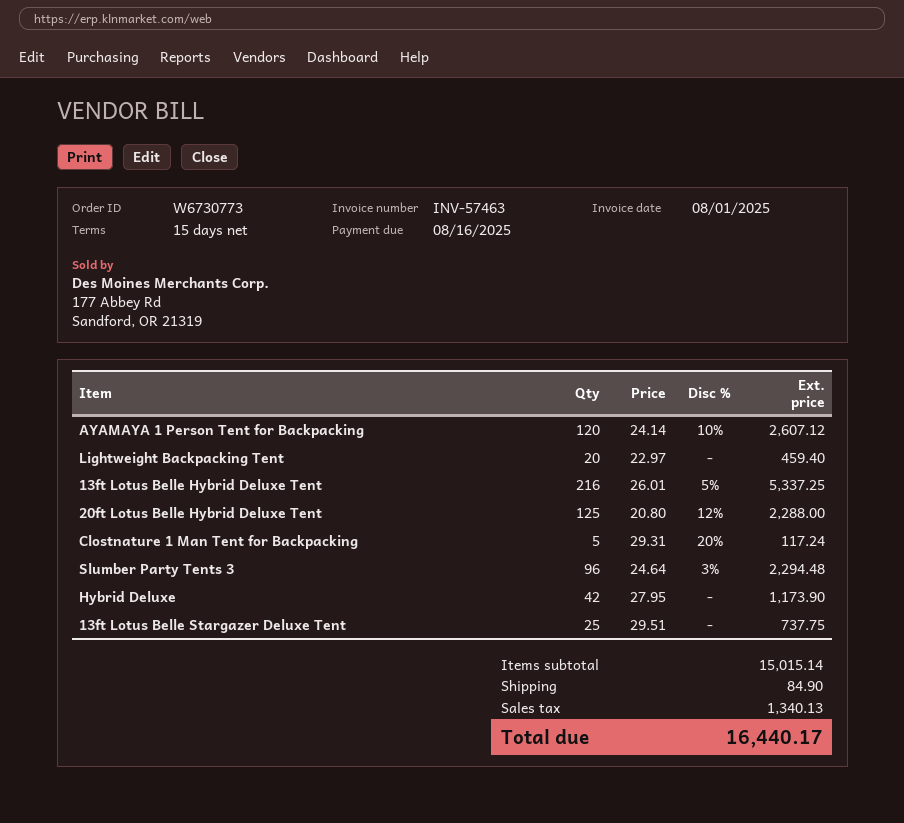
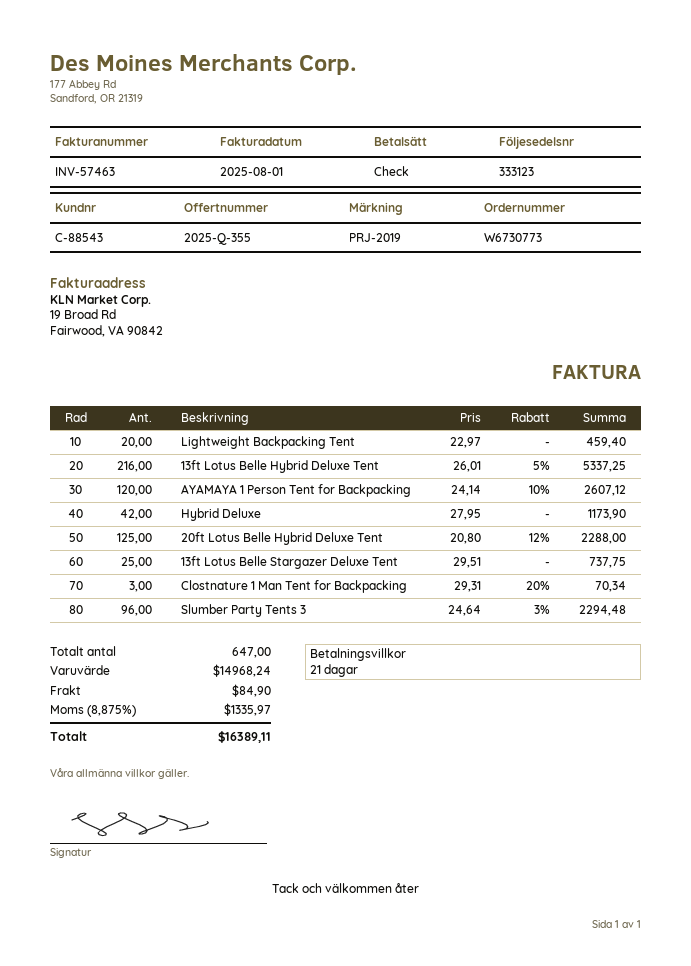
payment terms: 15 days -> 21 days
Clostnature 1 Man Tent for Backpacking: 5 x 29.31 - 20% = 117.24 -> 3 x 29.31 - 20% = 70.34
subtotal: 15015.14 -> 14968.24
tax: 1340.13 -> 1335.97
total: 16440.17 -> 16389.11

